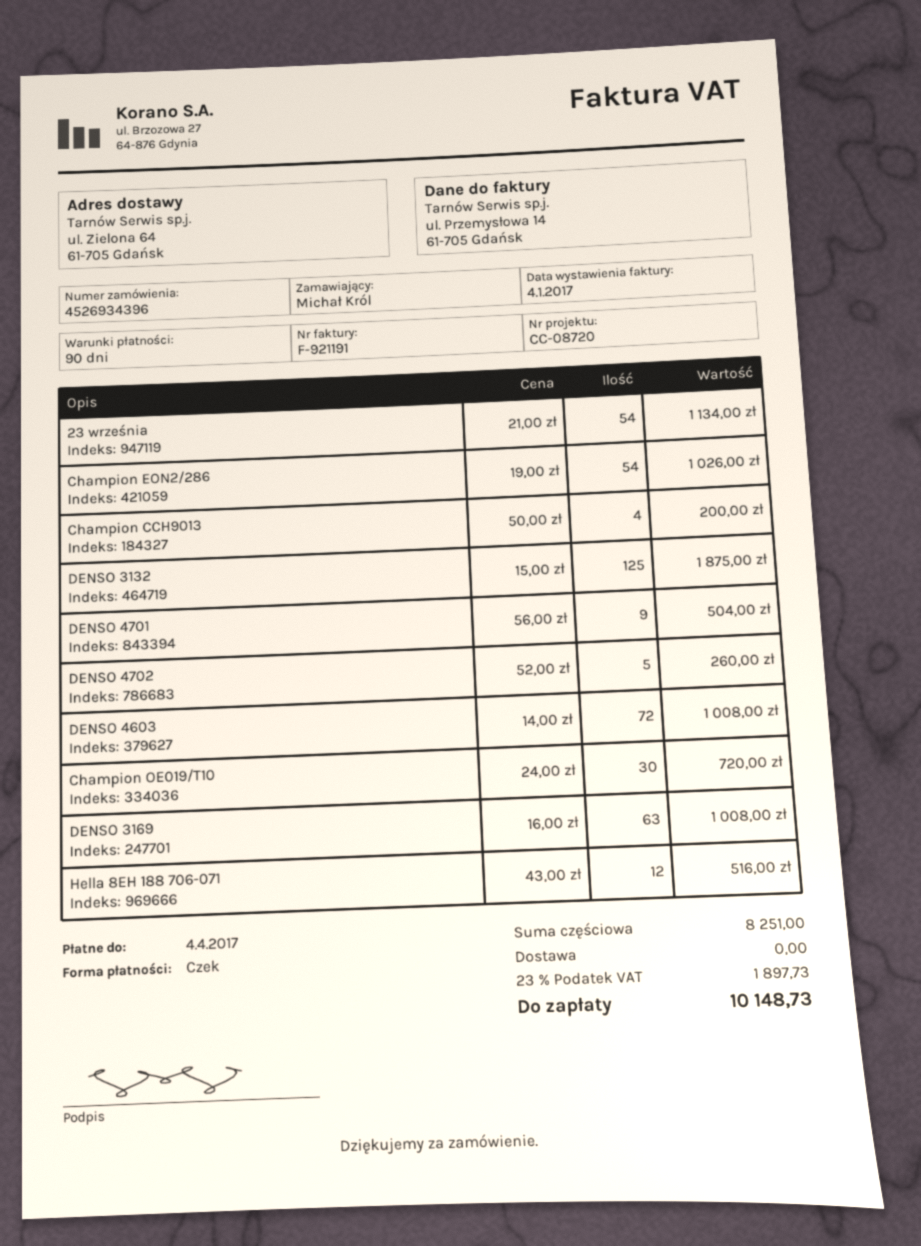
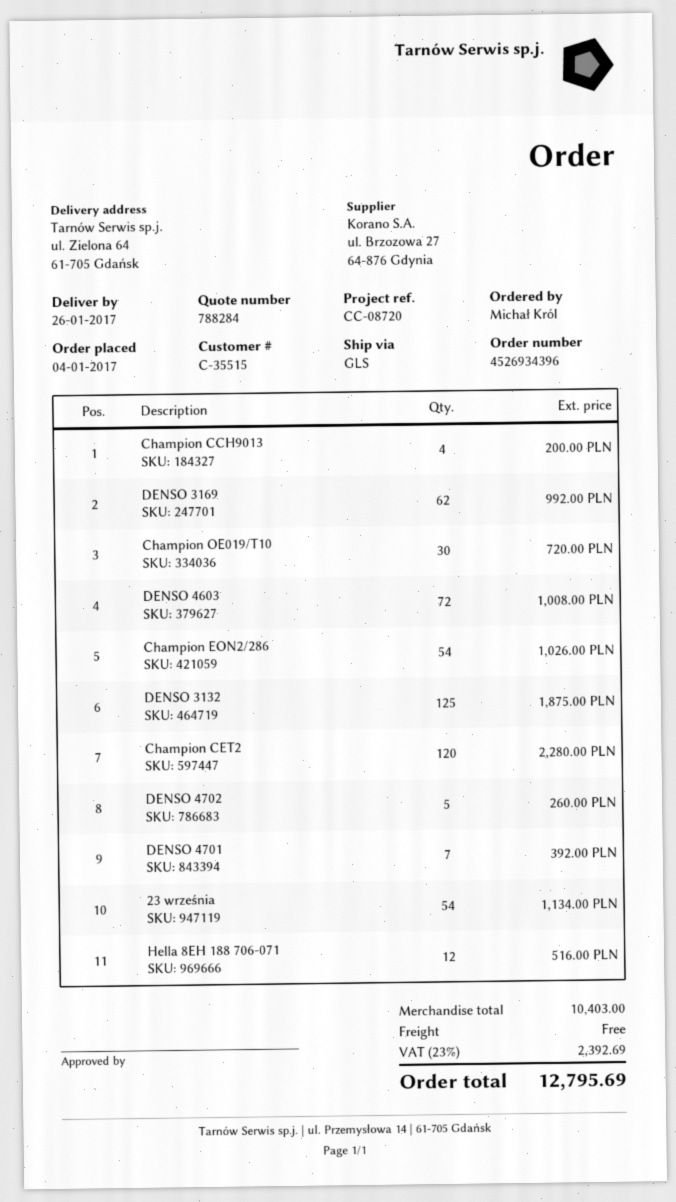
DENSO 4701: 9 for 504.00 -> 7 for 392.00
DENSO 3169: 63 for 1008.00 -> 62 for 992.00
Champion CET2: none -> 120 for 2280.00
subtotal: 8251.00 -> 10403.00
tax: 23% = 1897.73 -> 23% = 2392.69
total: 10148.73 -> 12795.69

